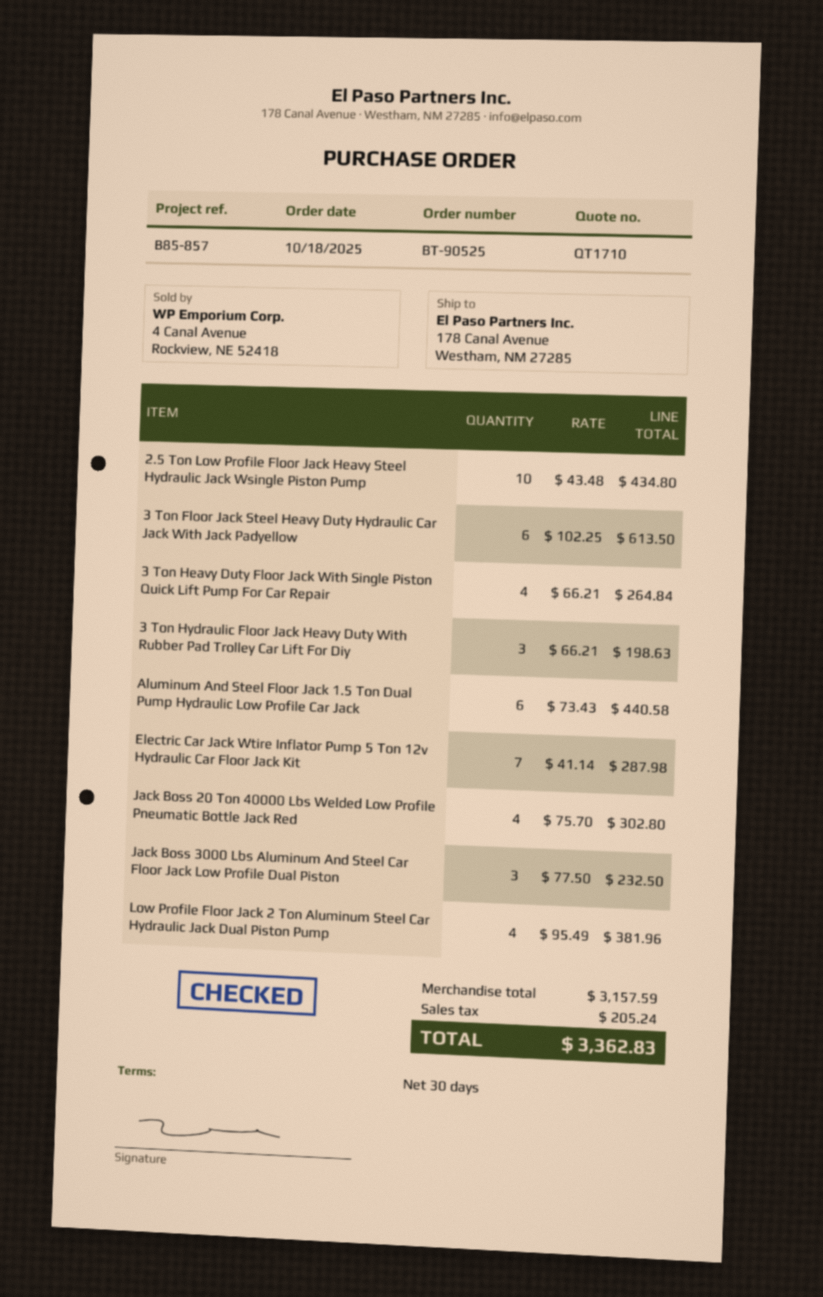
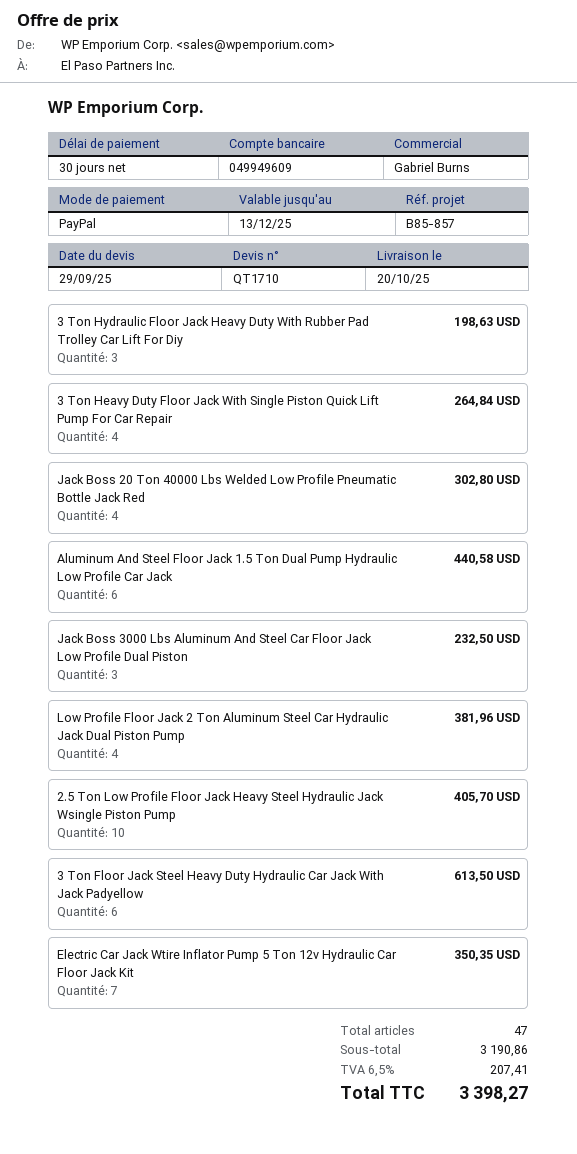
2.5 Ton Low Profile Floor Jack Heavy Steel Hydraulic Jack Wsingle Piston Pump: 10 for 434.80 -> 10 for 405.70
Electric Car Jack Wtire Inflator Pump 5 Ton 12v Hydraulic Car Floor Jack Kit: 7 for 287.98 -> 7 for 350.35
subtotal: 3157.59 -> 3190.86
tax: 205.24 -> 207.41
total: 3362.83 -> 3398.27

